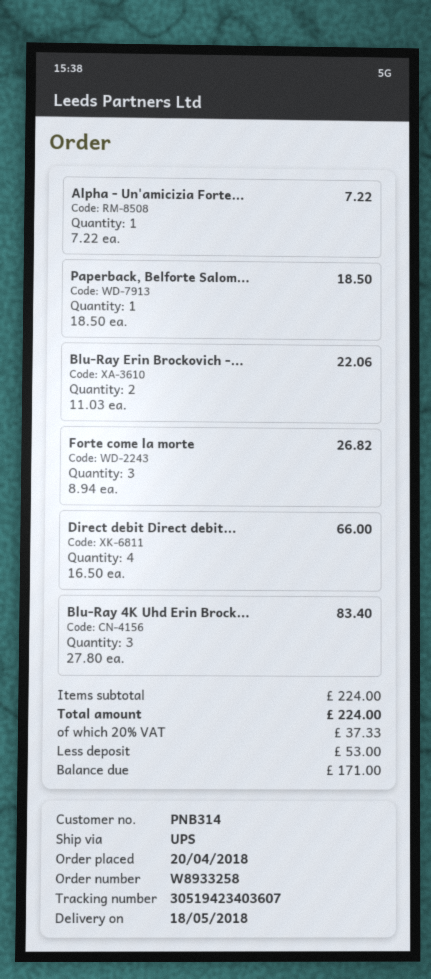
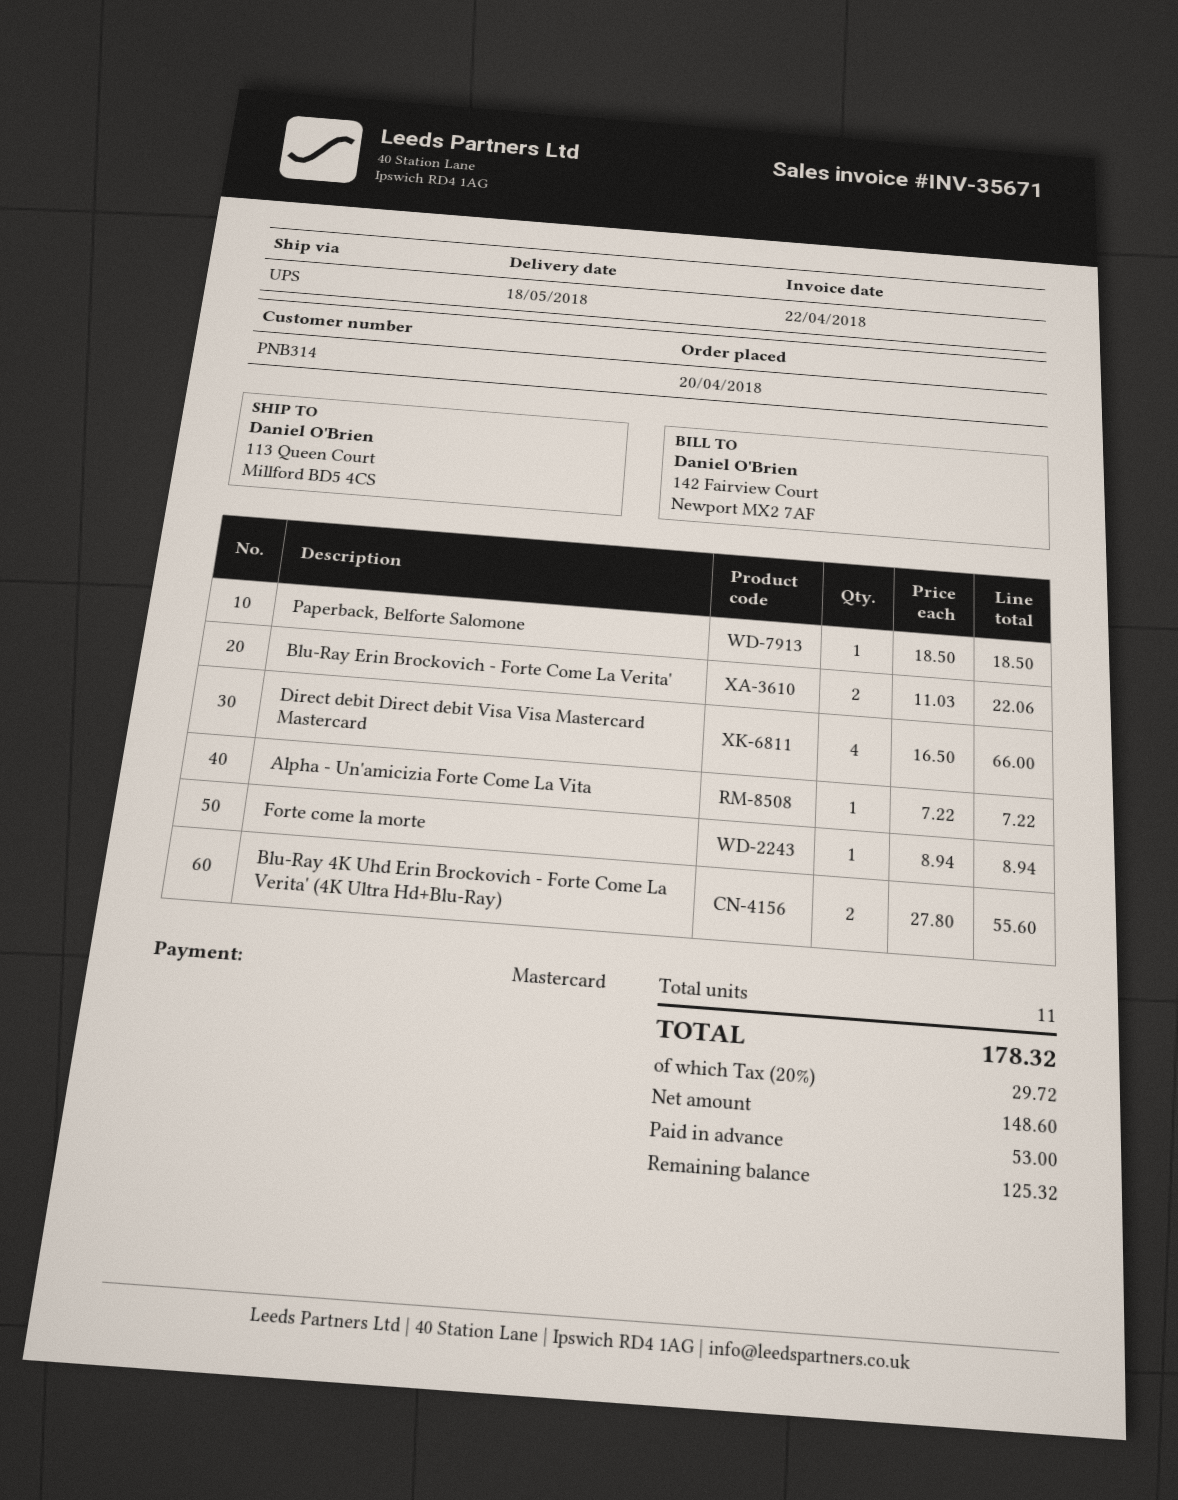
Forte come la morte: 3 x 8.94 = 26.82 -> 1 x 8.94 = 8.94
Blu-Ray 4K Uhd Erin Brock...: 3 x 27.80 = 83.40 -> 2 x 27.80 = 55.60
tax: 20% = 37.33 -> 20% = 29.72
total: 224.00 -> 178.32
balance: 171.00 -> 125.32

